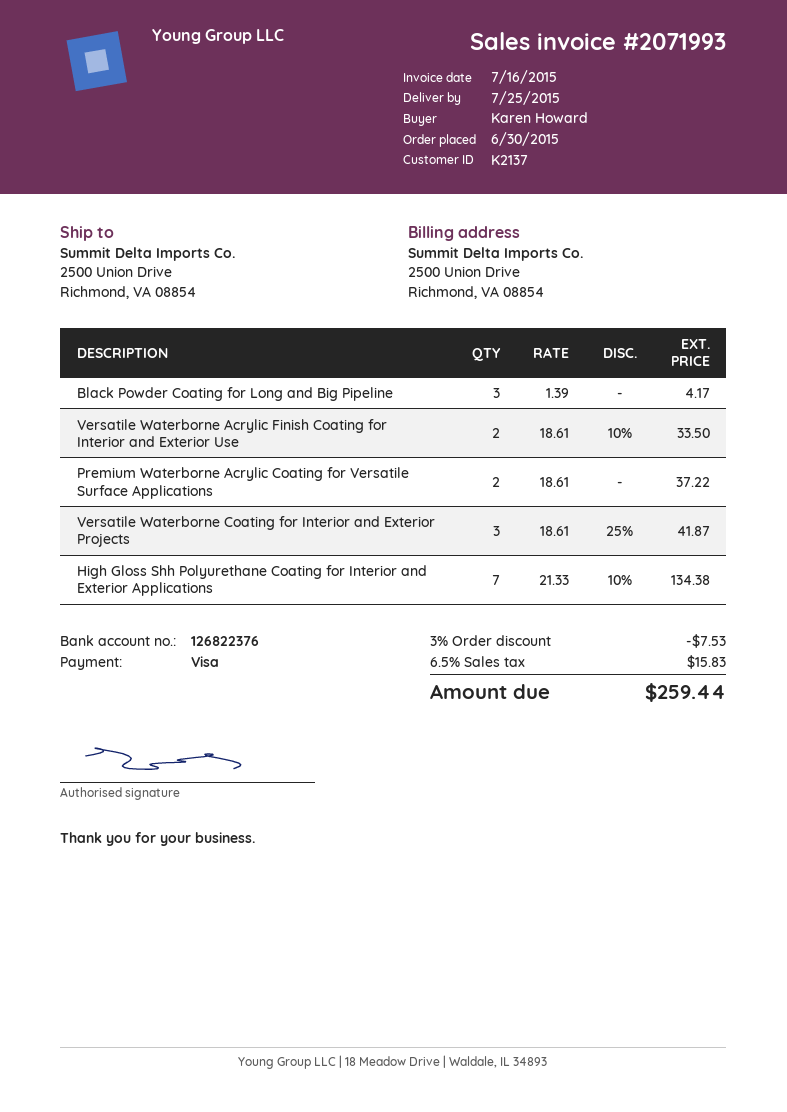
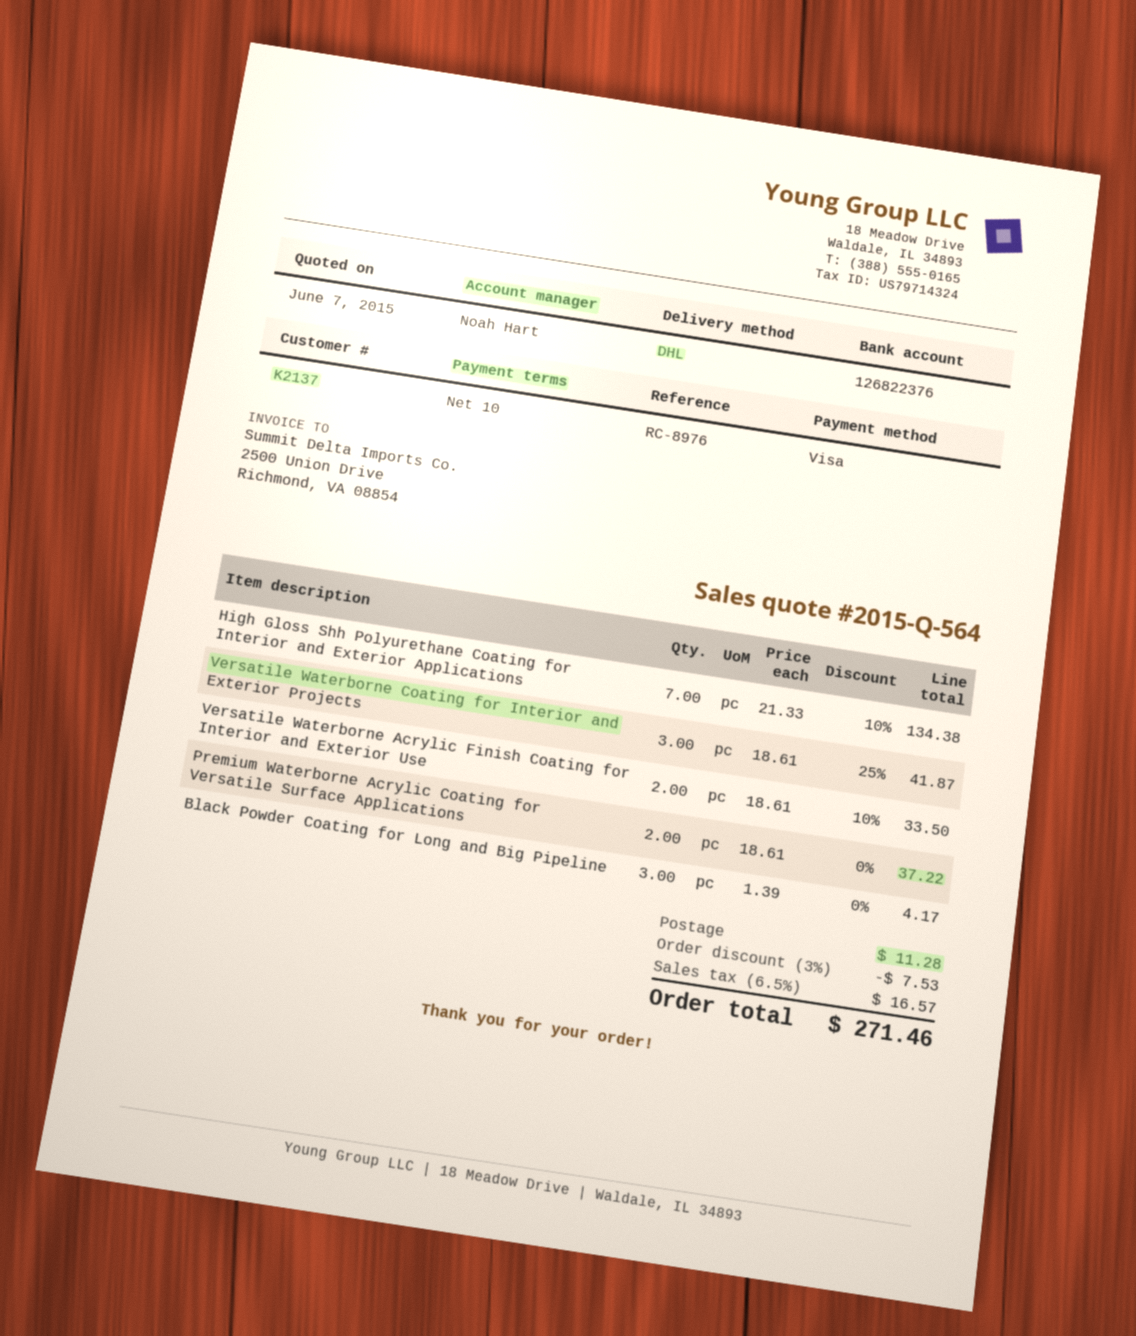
shipping: none -> 11.28
tax: 6.5% = 15.83 -> 6.5% = 16.57
total: 259.44 -> 271.46

